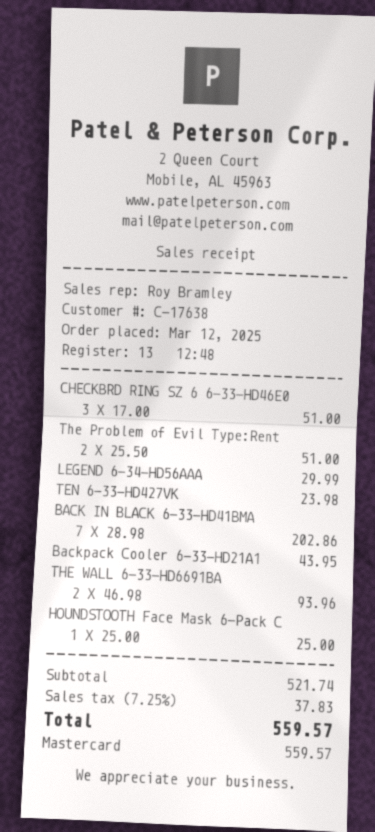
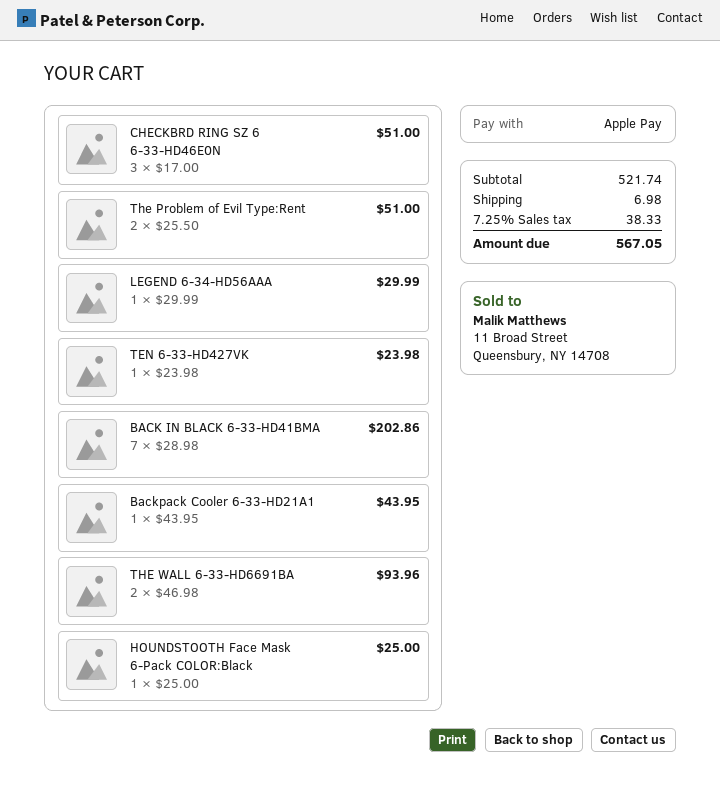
payment method: Mastercard -> Apple Pay
shipping: none -> 6.98
tax: 7.25% = 37.83 -> 7.25% = 38.33
total: 559.57 -> 567.05

